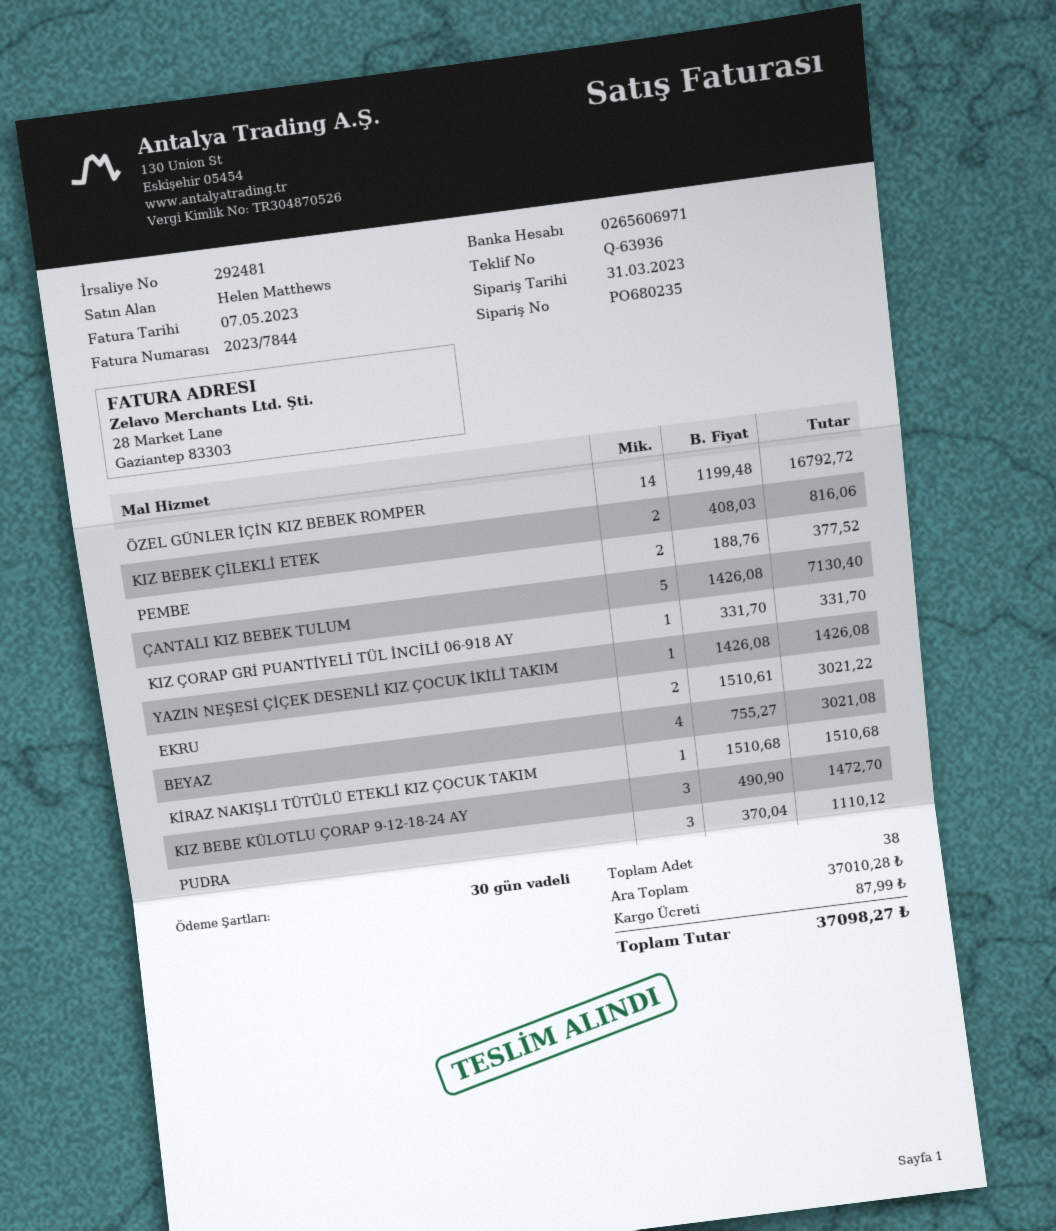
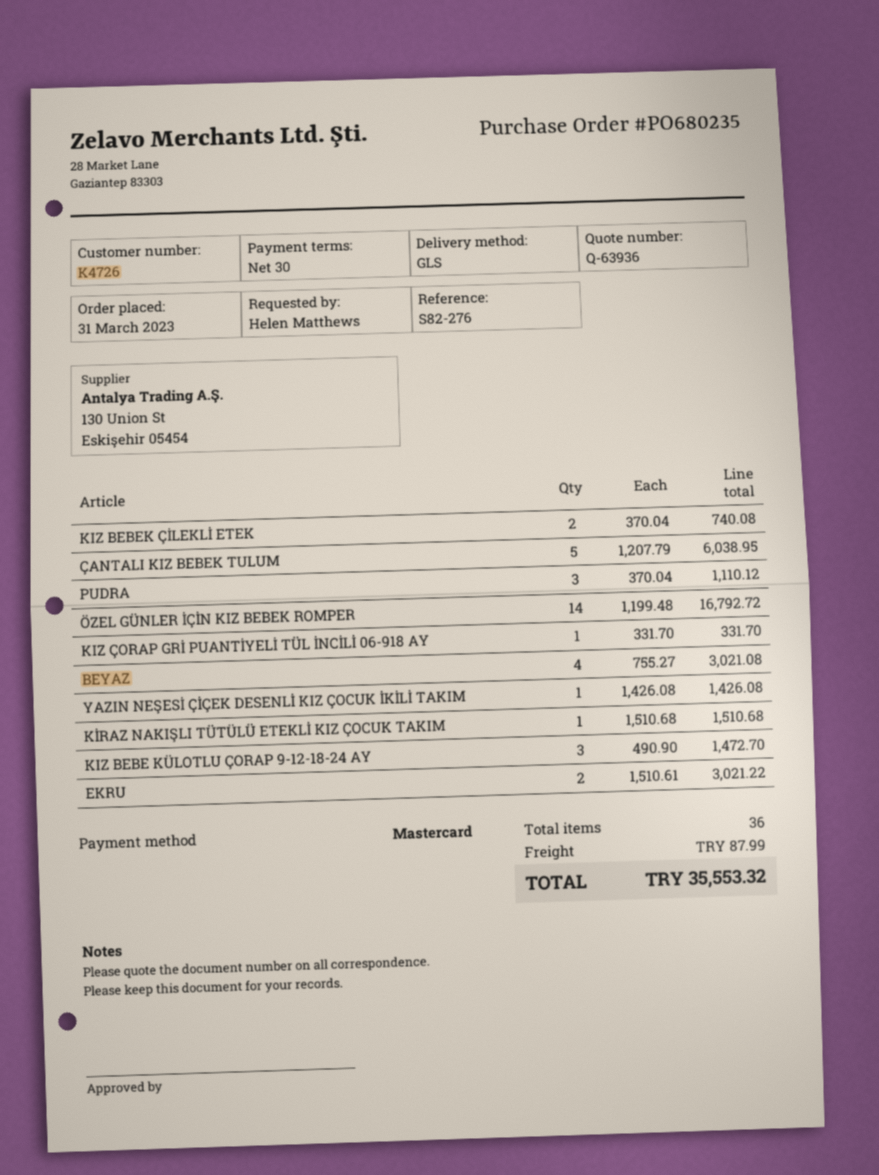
KIZ BEBEK ÇİLEKLİ ETEK: 2 x 408.03 = 816.06 -> 2 x 370.04 = 740.08
PEMBE: 2 x 188.76 = 377.52 -> none
ÇANTALI KIZ BEBEK TULUM: 5 x 1426.08 = 7130.40 -> 5 x 1207.79 = 6038.95
total quantity: 38 -> 36
total: 37098.27 -> 35553.32

